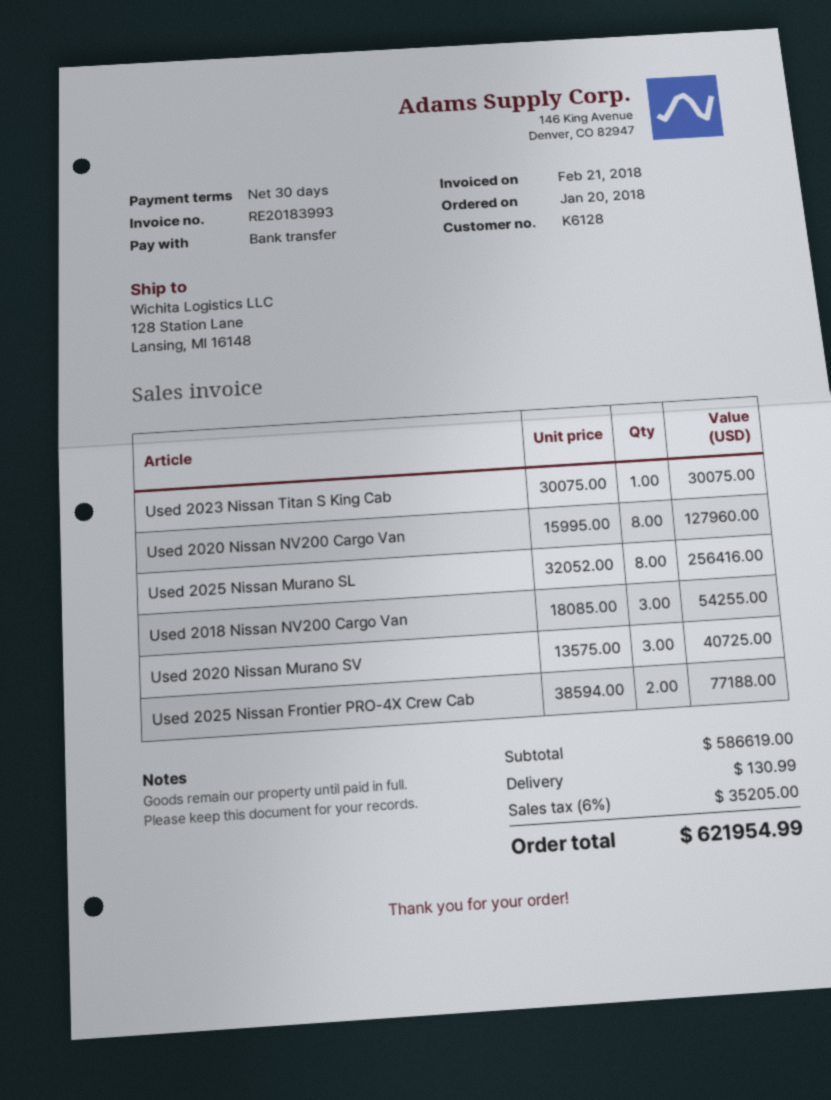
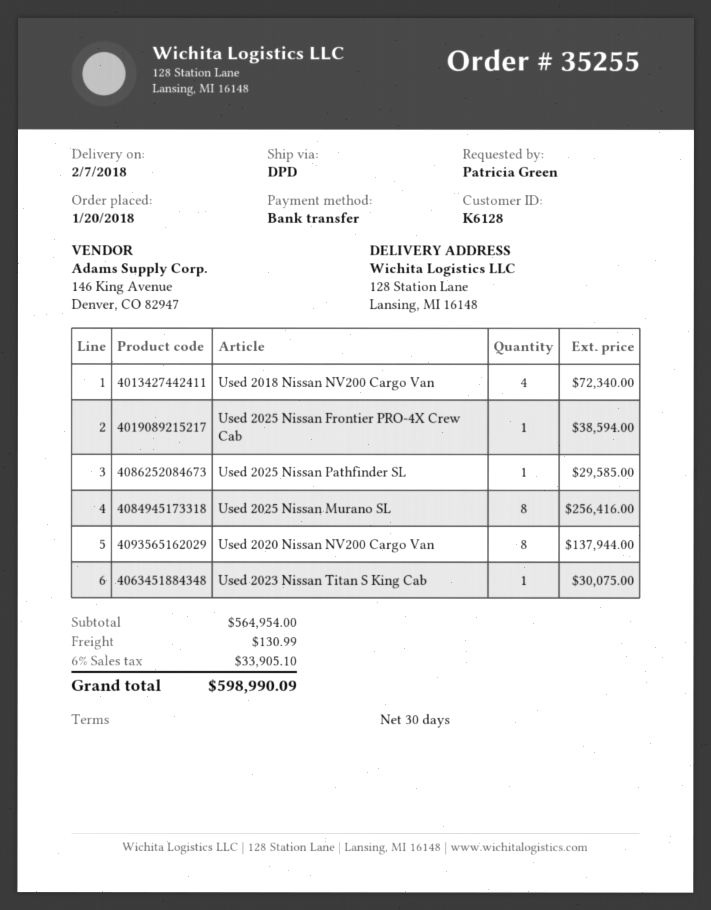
Used 2020 Nissan NV200 Cargo Van: 8 for 127960.00 -> 8 for 137944.00
Used 2018 Nissan NV200 Cargo Van: 3 for 54255.00 -> 4 for 72340.00
Used 2020 Nissan Murano SV: 3 for 40725.00 -> none
Used 2025 Nissan Frontier PRO-4X Crew Cab: 2 for 77188.00 -> 1 for 38594.00
Used 2025 Nissan Pathfinder SL: none -> 1 for 29585.00
subtotal: 586619.00 -> 564954.00
tax: 6% = 35205.00 -> 6% = 33905.10
total: 621954.99 -> 598990.09

